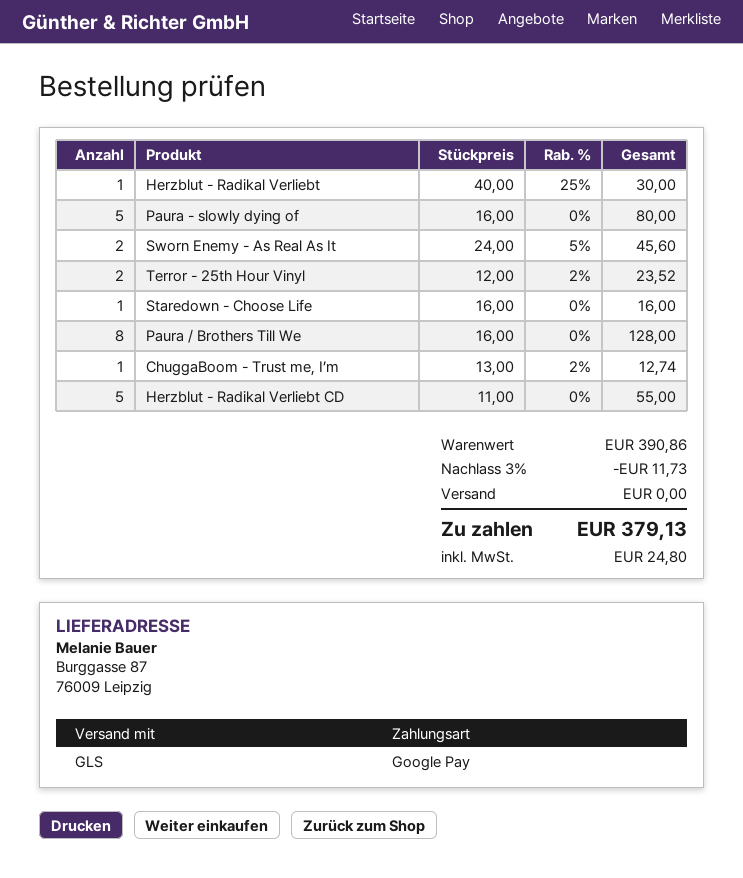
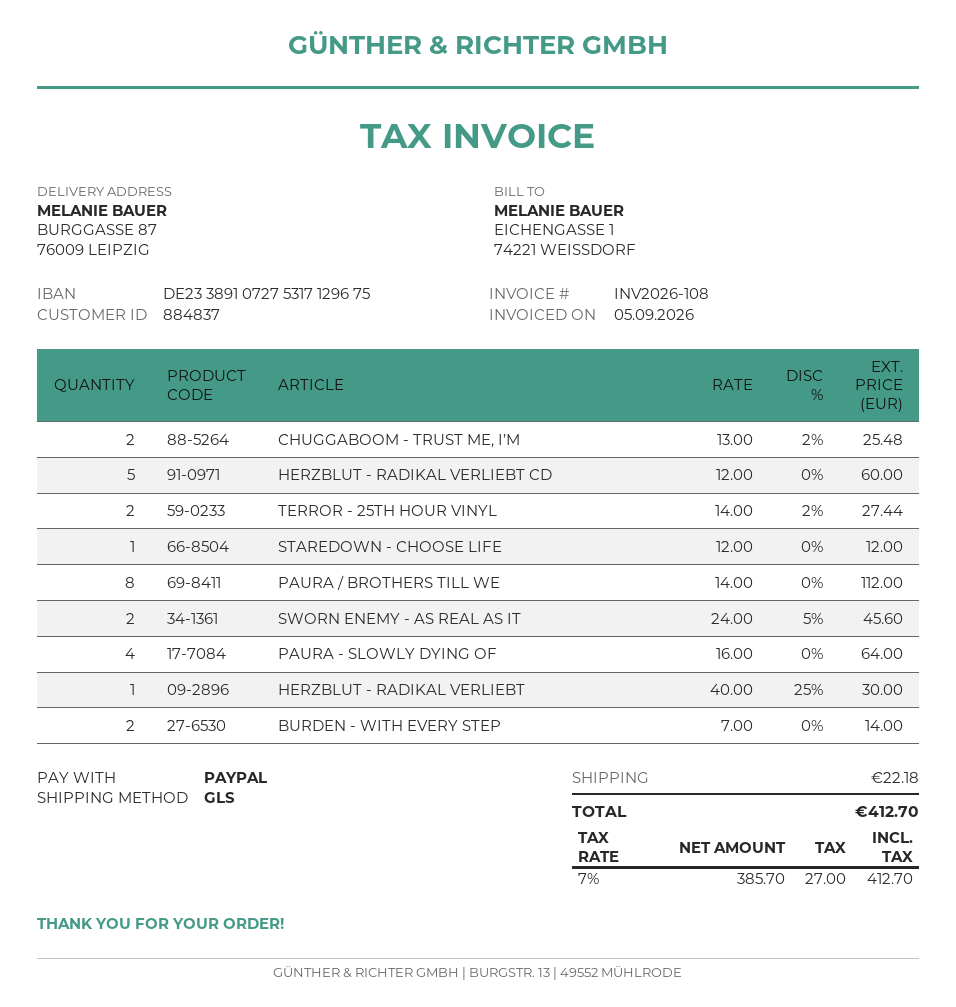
payment method: Google Pay -> PayPal
Paura - slowly dying of: 5 x 16.00 = 80.00 -> 4 x 16.00 = 64.00
Terror - 25th Hour Vinyl: 2 x 12.00 - 2% = 23.52 -> 2 x 14.00 - 2% = 27.44
Staredown - Choose Life: 1 x 16.00 = 16.00 -> 1 x 12.00 = 12.00
Paura / Brothers Till We: 8 x 16.00 = 128.00 -> 8 x 14.00 = 112.00
ChuggaBoom - Trust me, I’m: 1 x 13.00 - 2% = 12.74 -> 2 x 13.00 - 2% = 25.48
Herzblut - Radikal Verliebt CD: 5 x 11.00 = 55.00 -> 5 x 12.00 = 60.00
BURDEN - WITH EVERY STEP: none -> 2 x 7.00 = 14.00
discount: 3% = 11.73 -> none
shipping: 0.00 -> 22.18
tax: 24.80 -> 27.00
total: 379.13 -> 412.70

